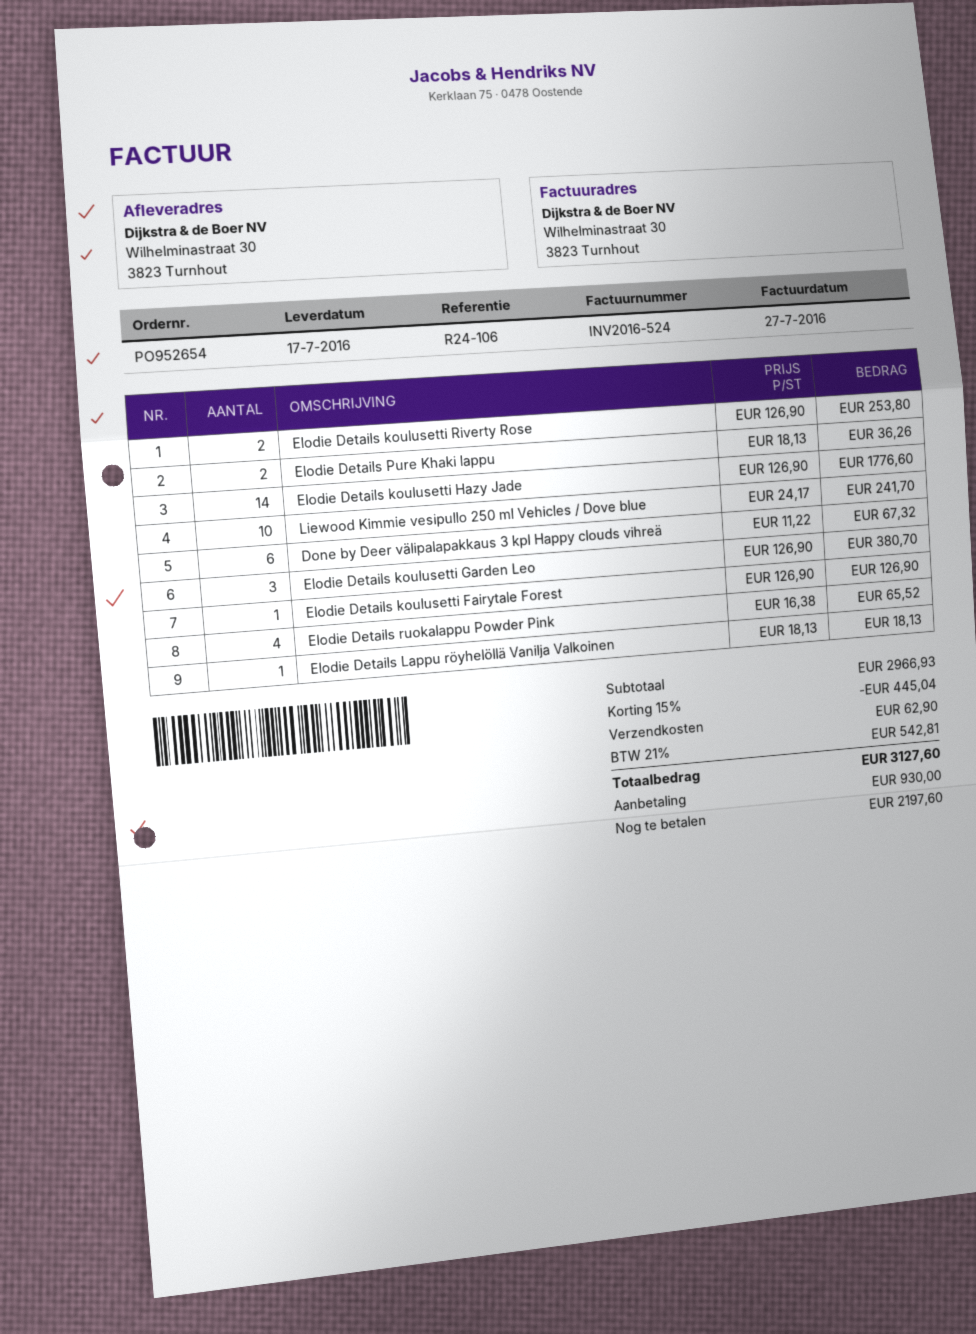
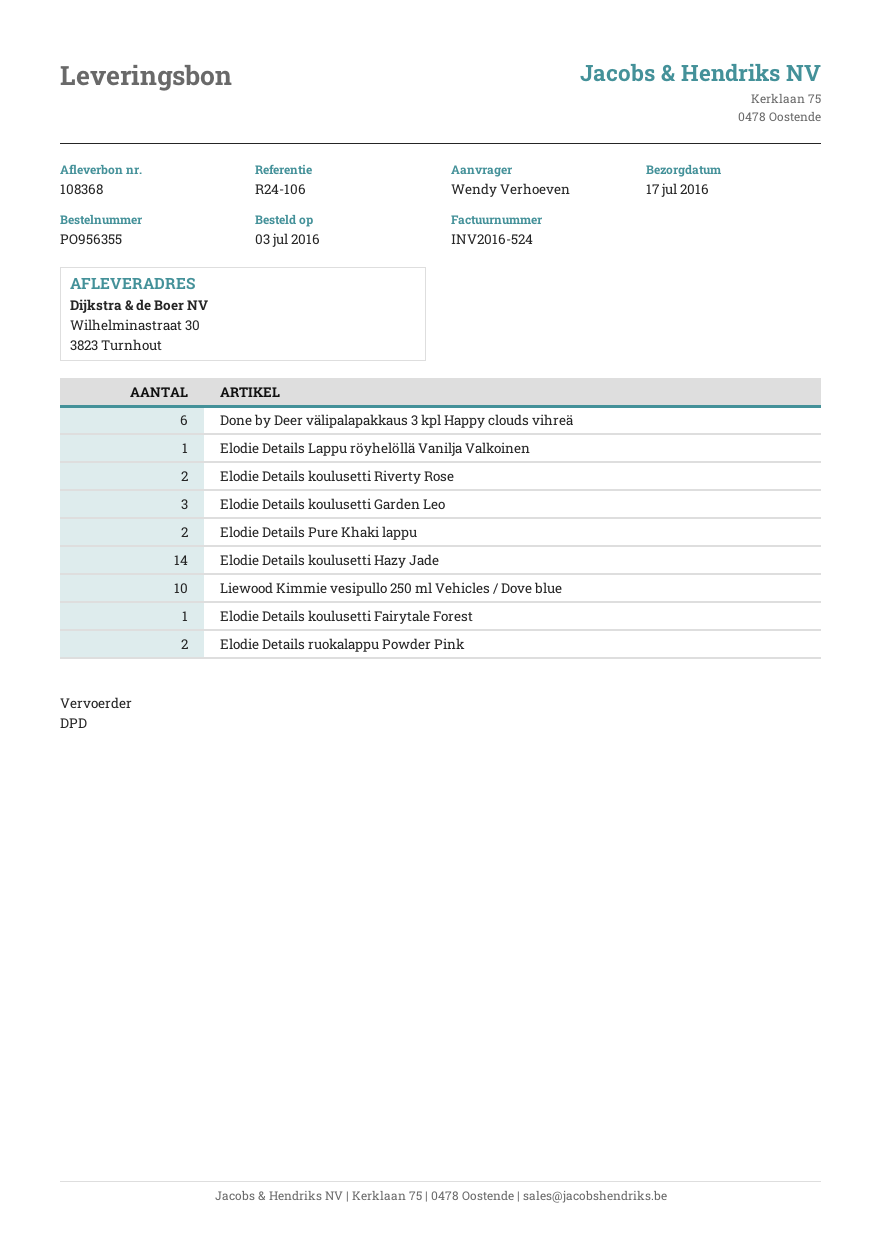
order number: PO952654 -> PO956355
Elodie Details ruokalappu Powder Pink: 4 -> 2

